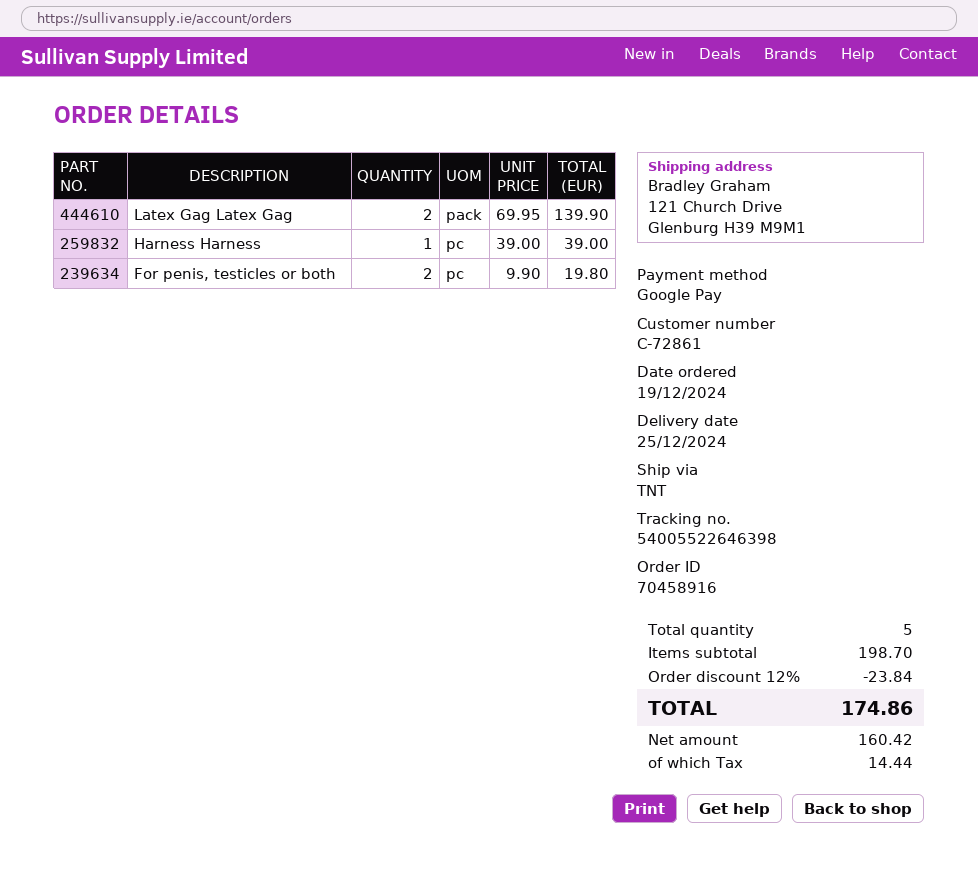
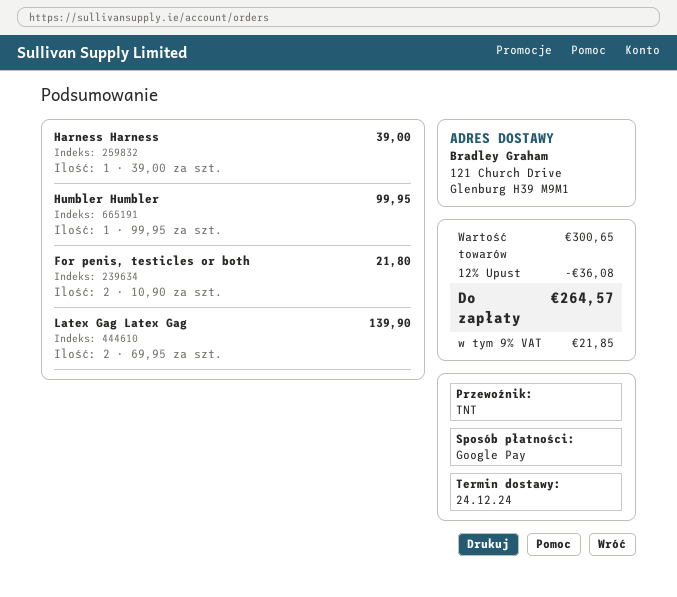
delivery date: 2024-12-25 -> 2024-12-24
For penis, testicles or both: 2 x 9.90 = 19.80 -> 2 x 10.90 = 21.80
Humbler Humbler: none -> 1 x 99.95 = 99.95
subtotal: 198.70 -> 300.65
discount: 12% = 23.84 -> 12% = 36.08
tax: 14.44 -> 21.85
total: 174.86 -> 264.57

